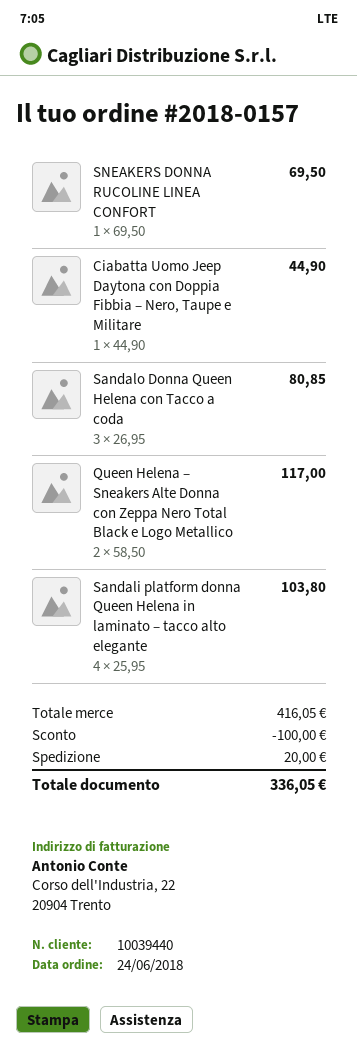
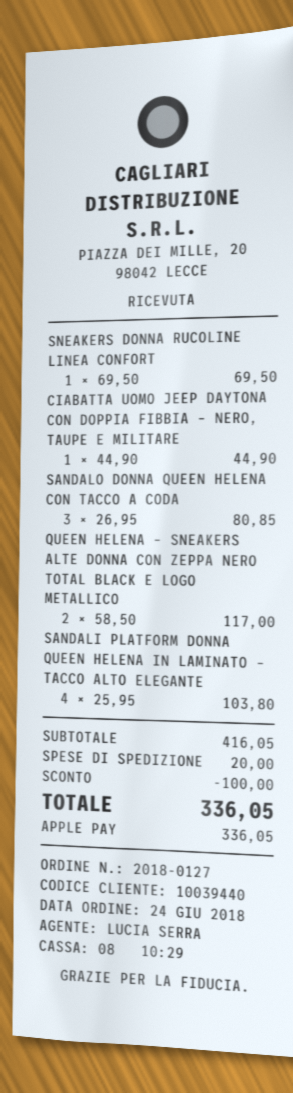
order number: 2018-0157 -> 2018-0127

